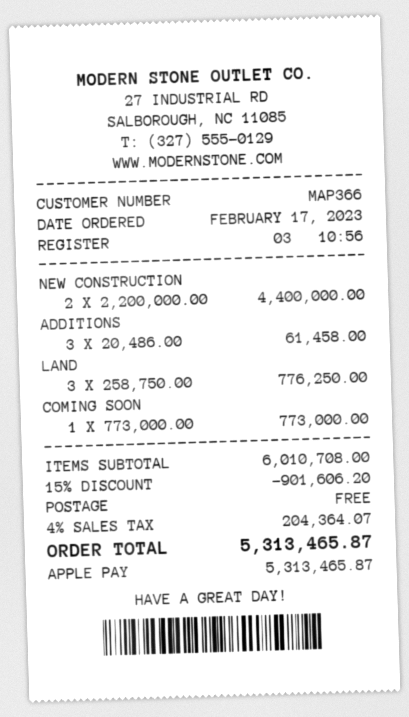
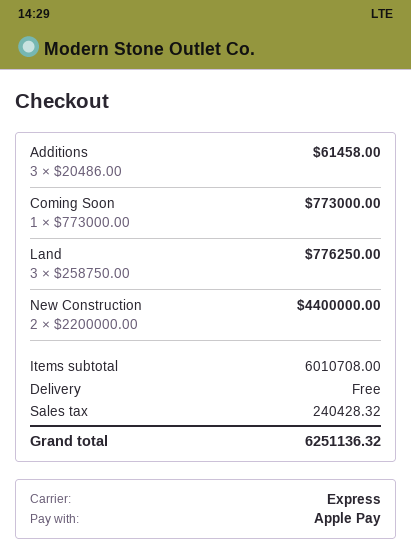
discount: 15% = 901606.20 -> none
tax: 204364.07 -> 240428.32
total: 5313465.87 -> 6251136.32

